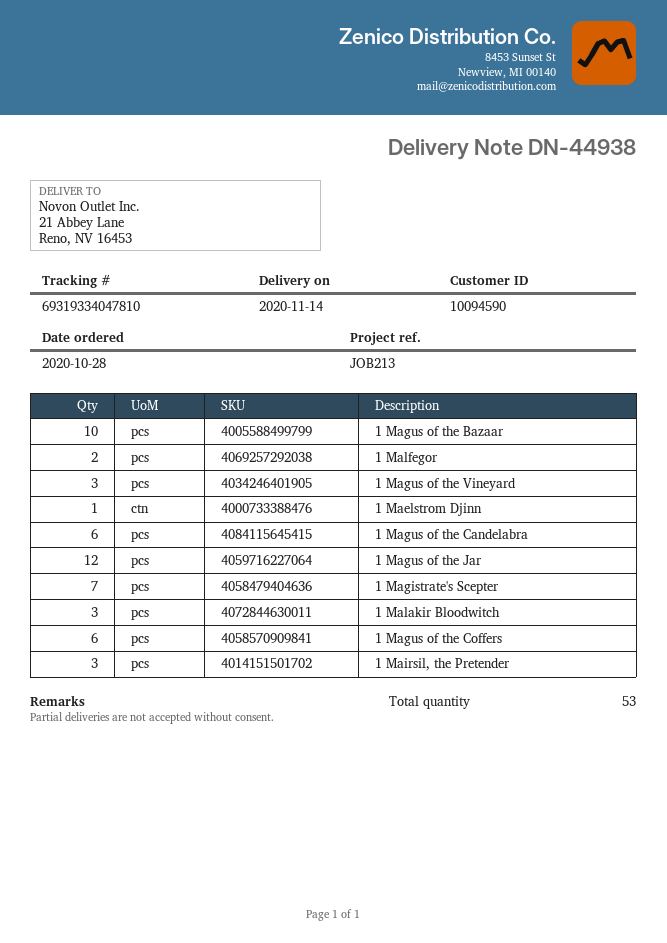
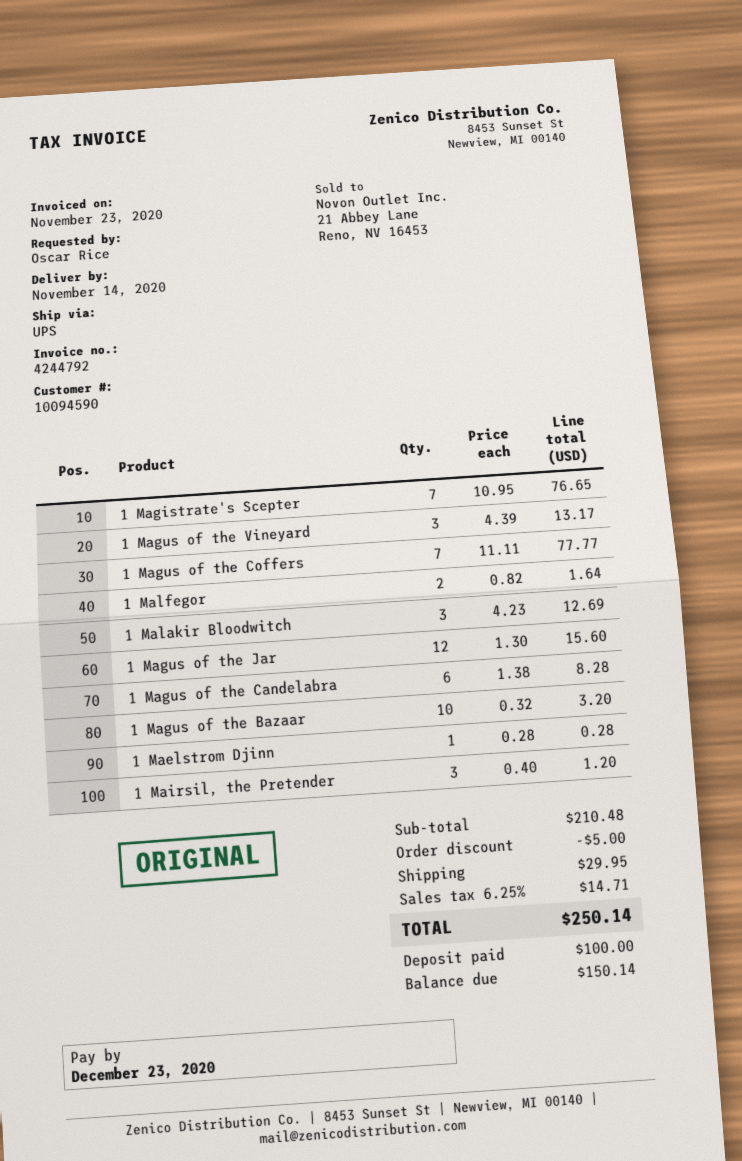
1 Magus of the Coffers: 6 -> 7

